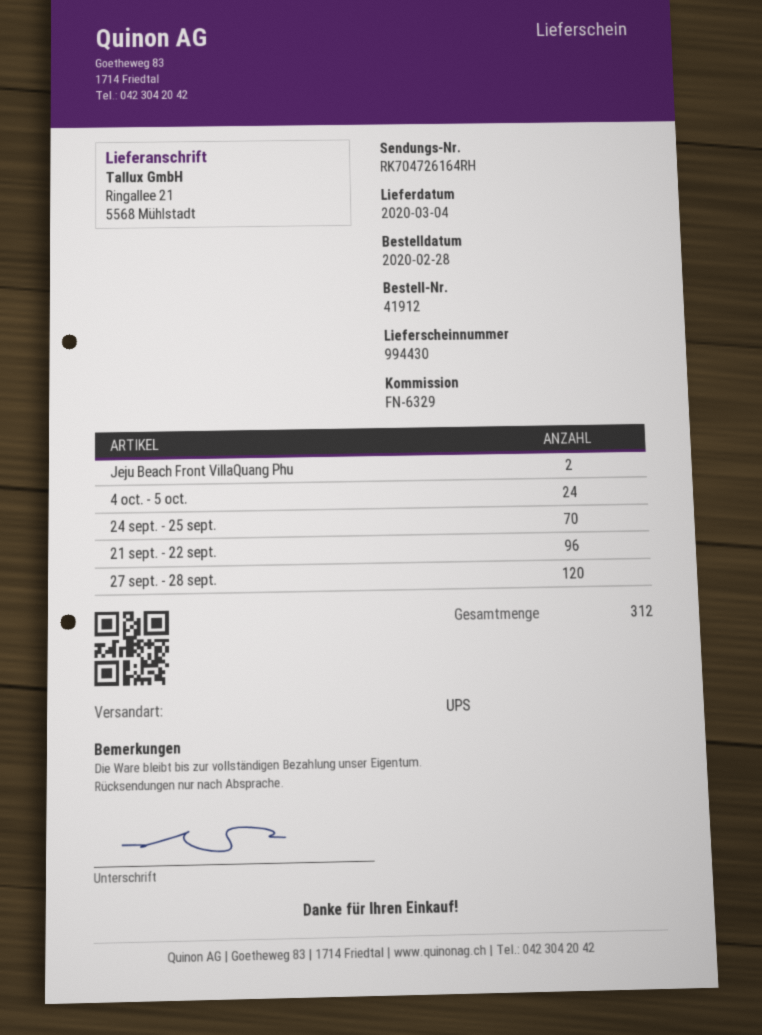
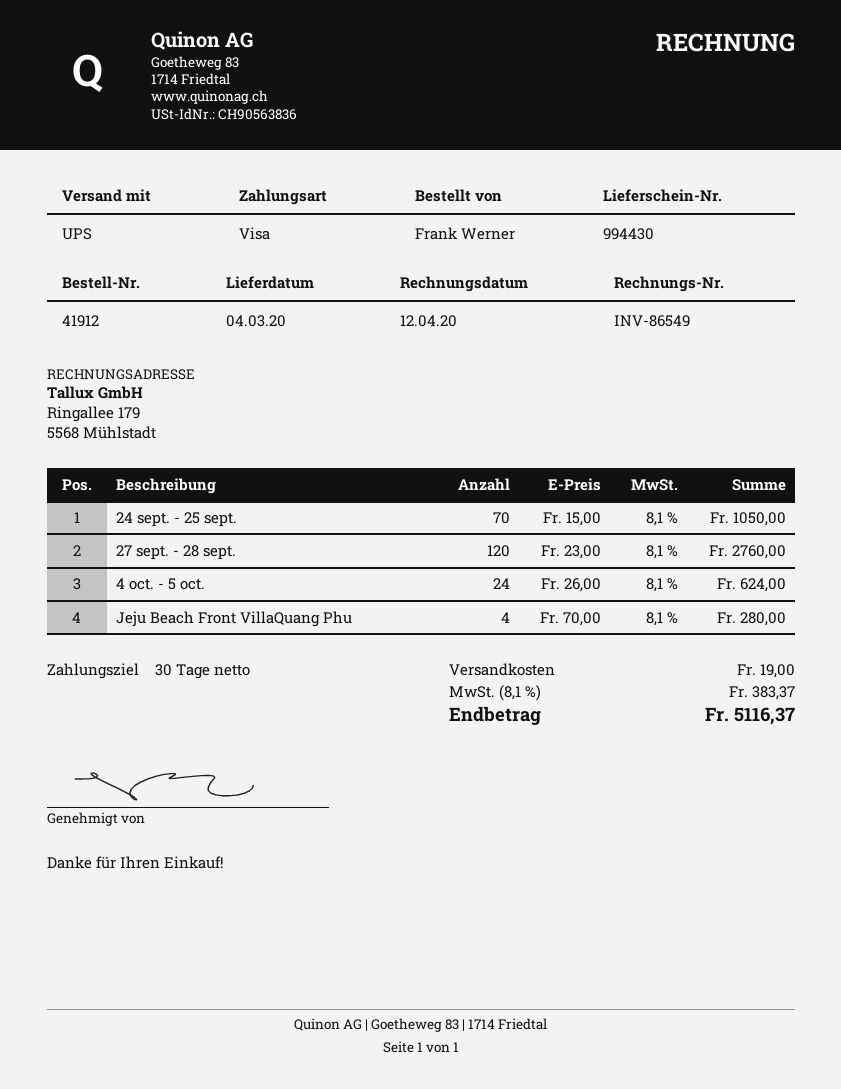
Jeju Beach Front VillaQuang Phu: 2 -> 4
21 sept. - 22 sept.: 96 -> none

